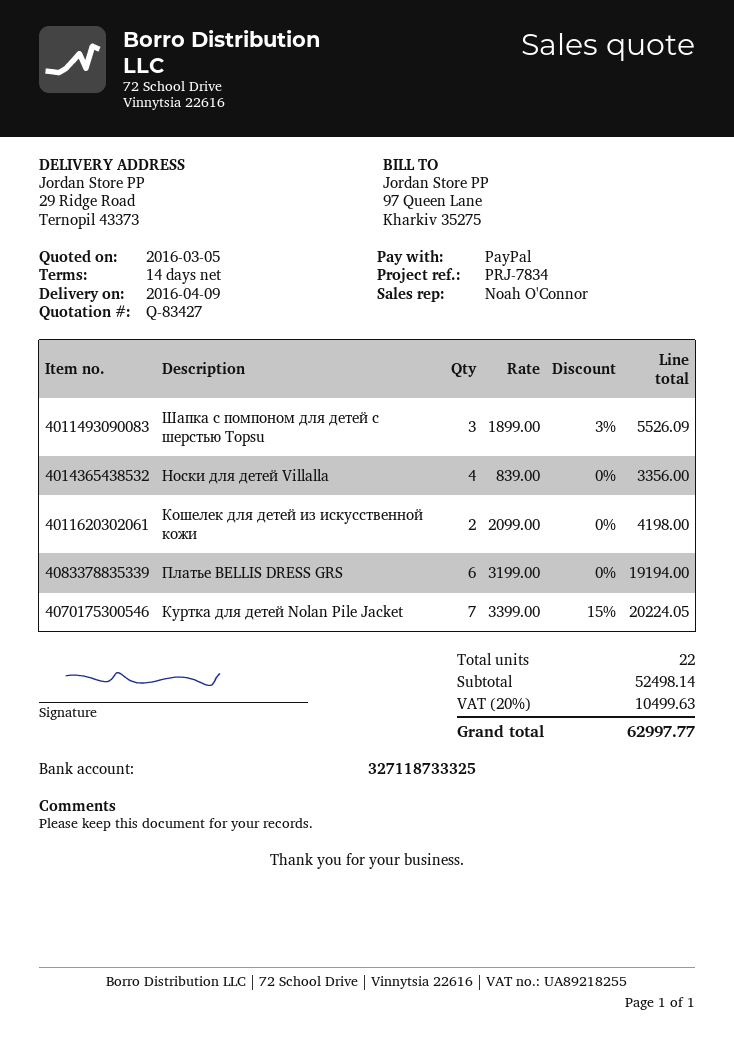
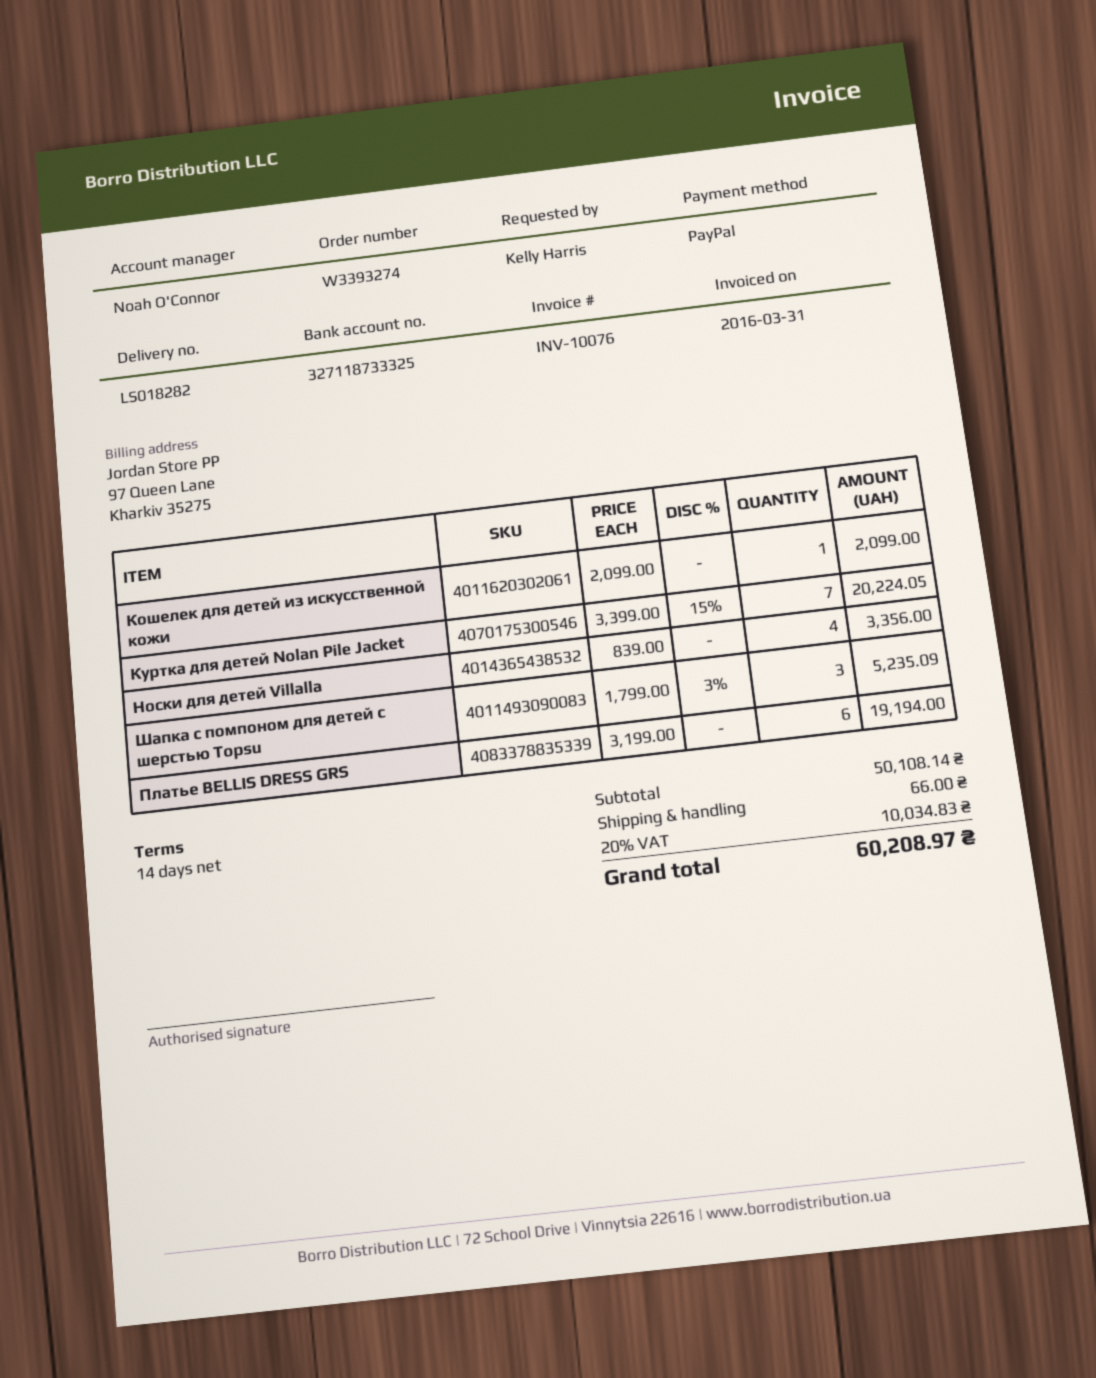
Шапка с помпоном для детей с шерстью Topsu: 3 x 1899.00 - 3% = 5526.09 -> 3 x 1799.00 - 3% = 5235.09
Кошелек для детей из искусственной кожи: 2 x 2099.00 = 4198.00 -> 1 x 2099.00 = 2099.00
subtotal: 52498.14 -> 50108.14
shipping: none -> 66.00
tax: 20% = 10499.63 -> 20% = 10034.83
total: 62997.77 -> 60208.97

